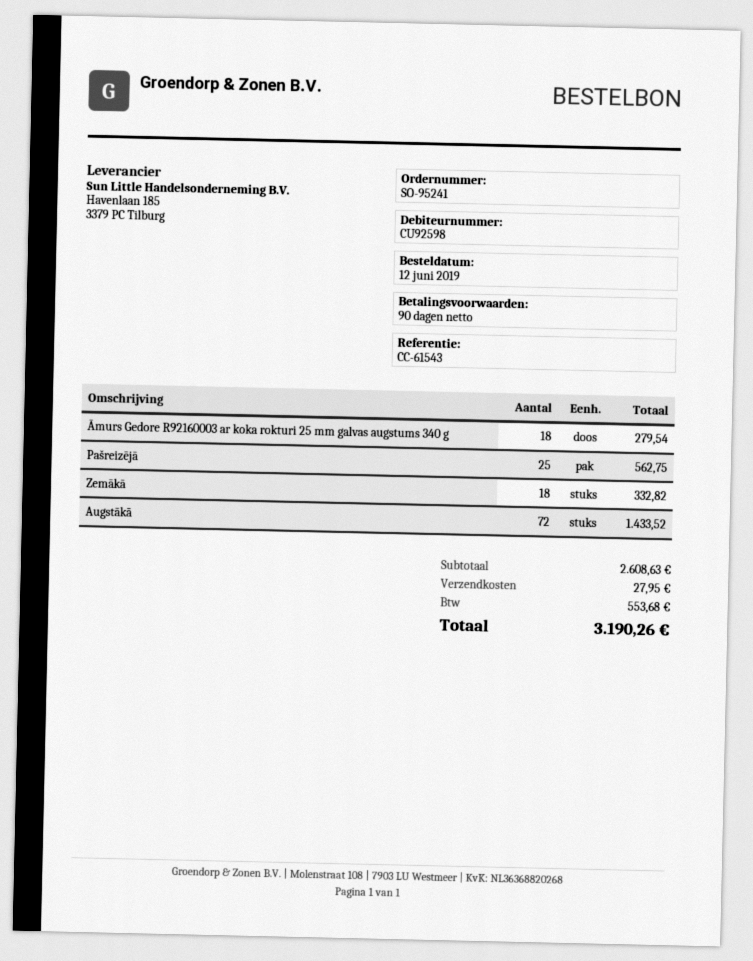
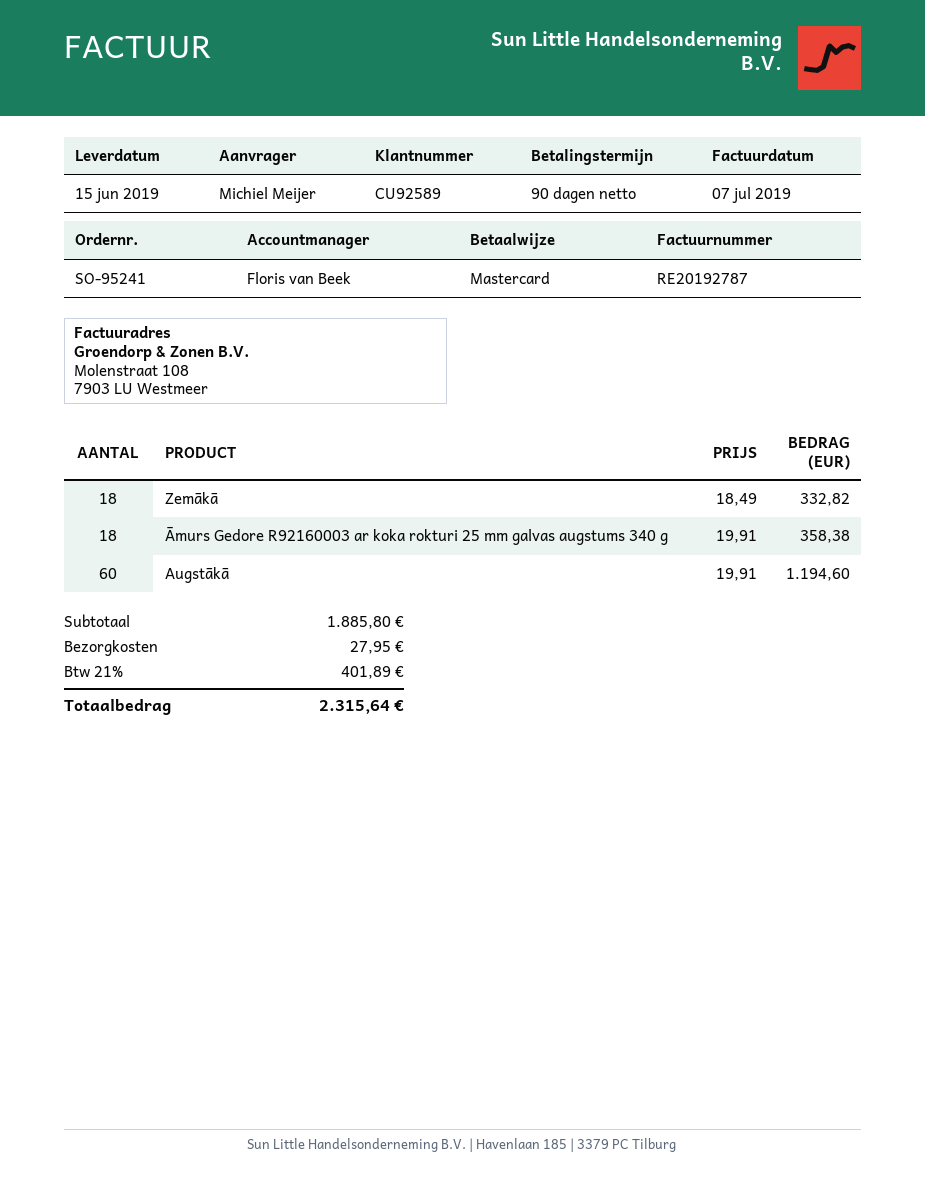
customer number: CU92598 -> CU92589
Āmurs Gedore R92160003 ar koka rokturi 25 mm galvas augstums 340 g: 18 for 279.54 -> 18 for 358.38
Pašreizējā: 25 for 562.75 -> none
Augstākā: 72 for 1433.52 -> 60 for 1194.60
subtotal: 2608.63 -> 1885.80
tax: 553.68 -> 401.89
total: 3190.26 -> 2315.64

